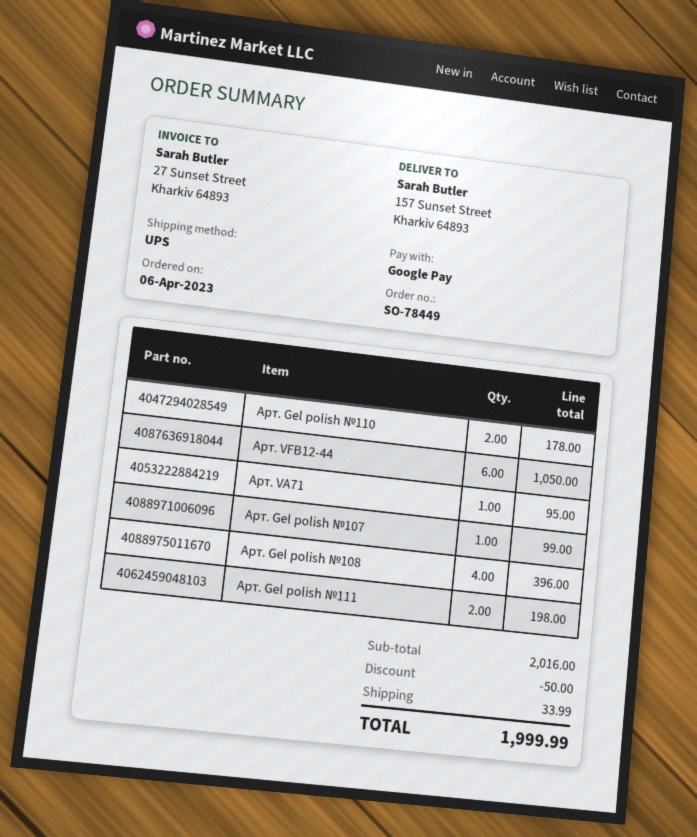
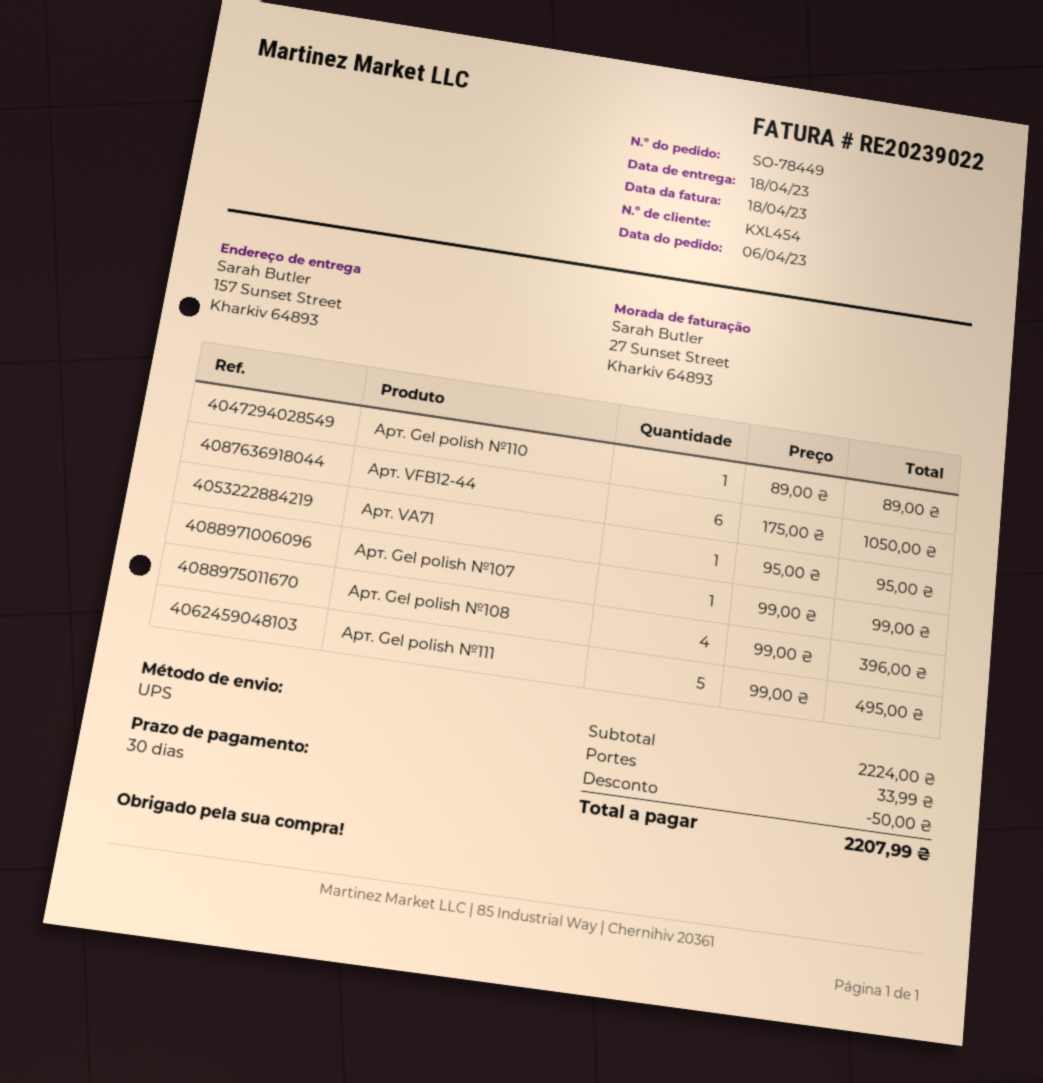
Арт. Gel polish №110: 2 for 178.00 -> 1 for 89.00
Арт. Gel polish №111: 2 for 198.00 -> 5 for 495.00
subtotal: 2016.00 -> 2224.00
total: 1999.99 -> 2207.99

